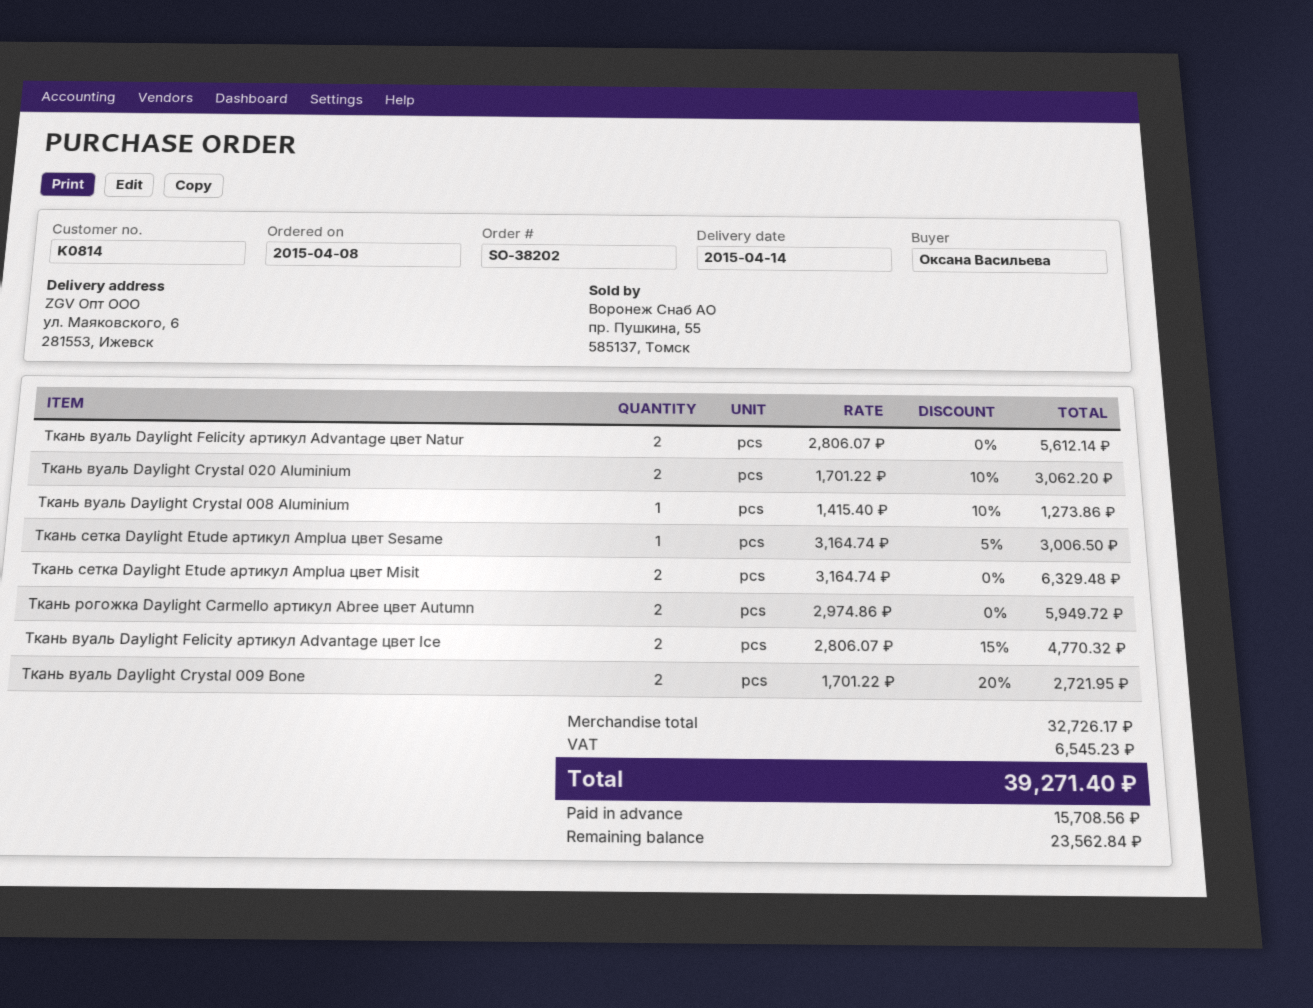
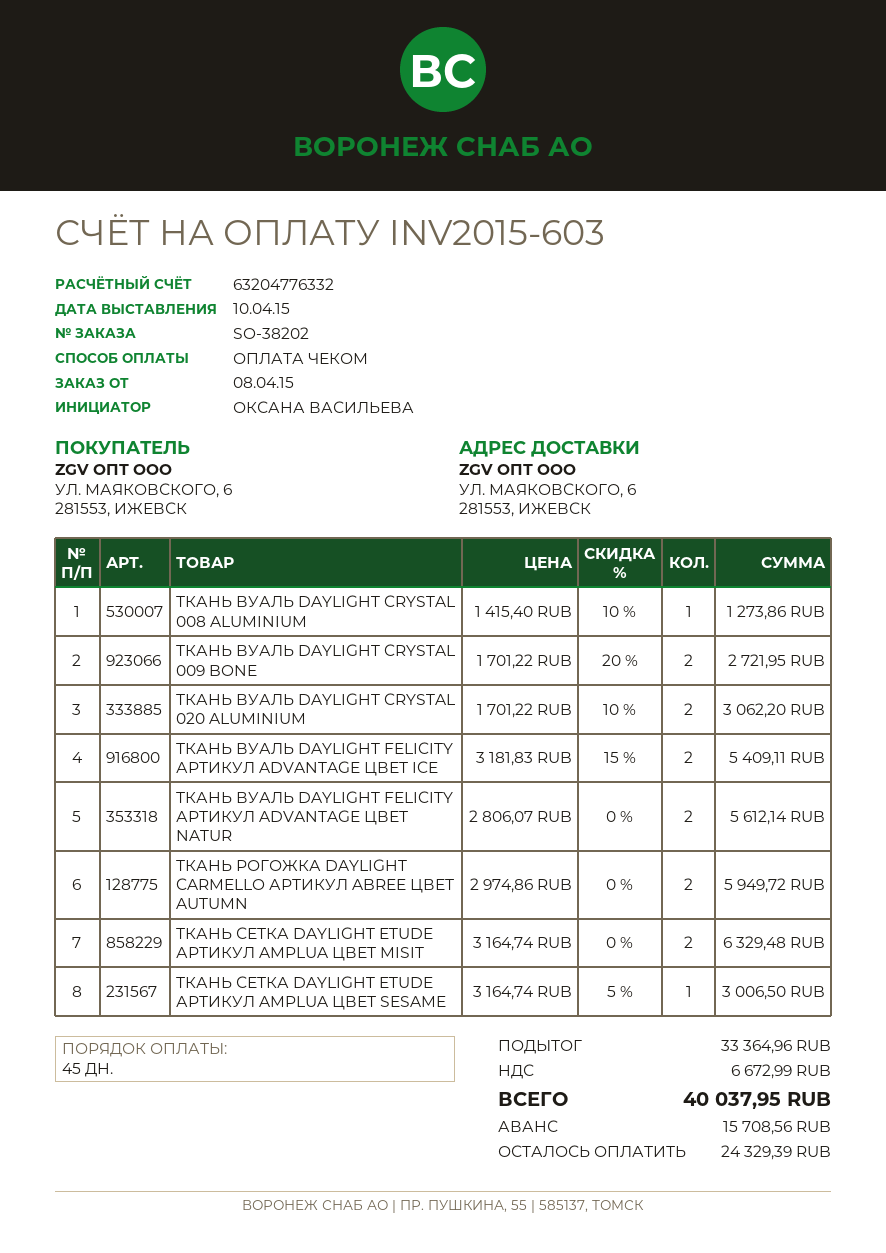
Ткань вуаль Daylight Felicity артикул Advantage цвет Ice: 2 x 2806.07 - 15% = 4770.32 -> 2 x 3181.83 - 15% = 5409.11
subtotal: 32726.17 -> 33364.96
tax: 6545.23 -> 6672.99
total: 39271.40 -> 40037.95
balance: 23562.84 -> 24329.39

